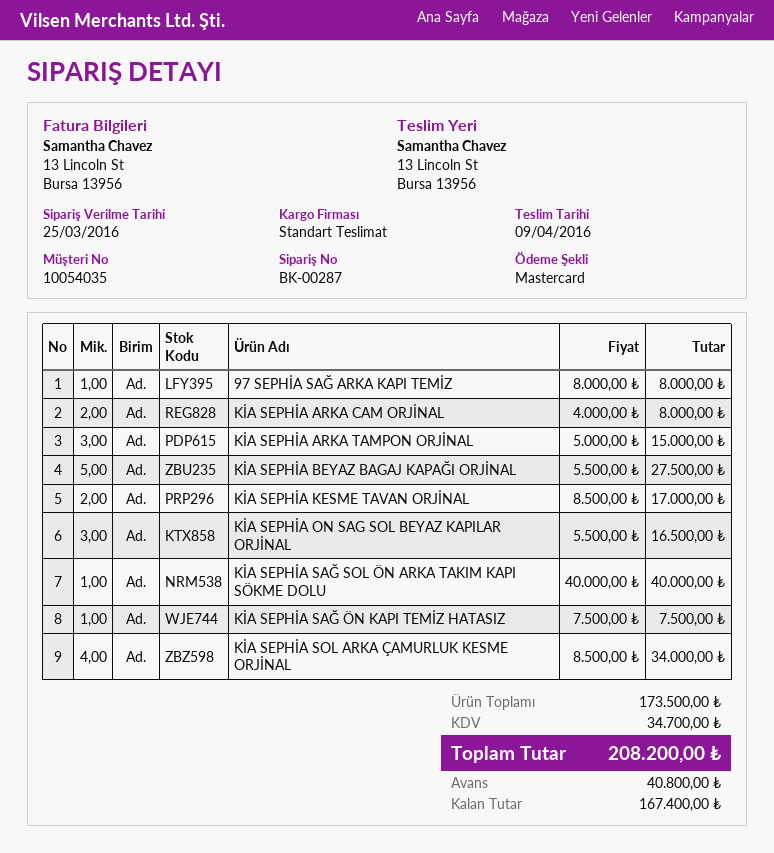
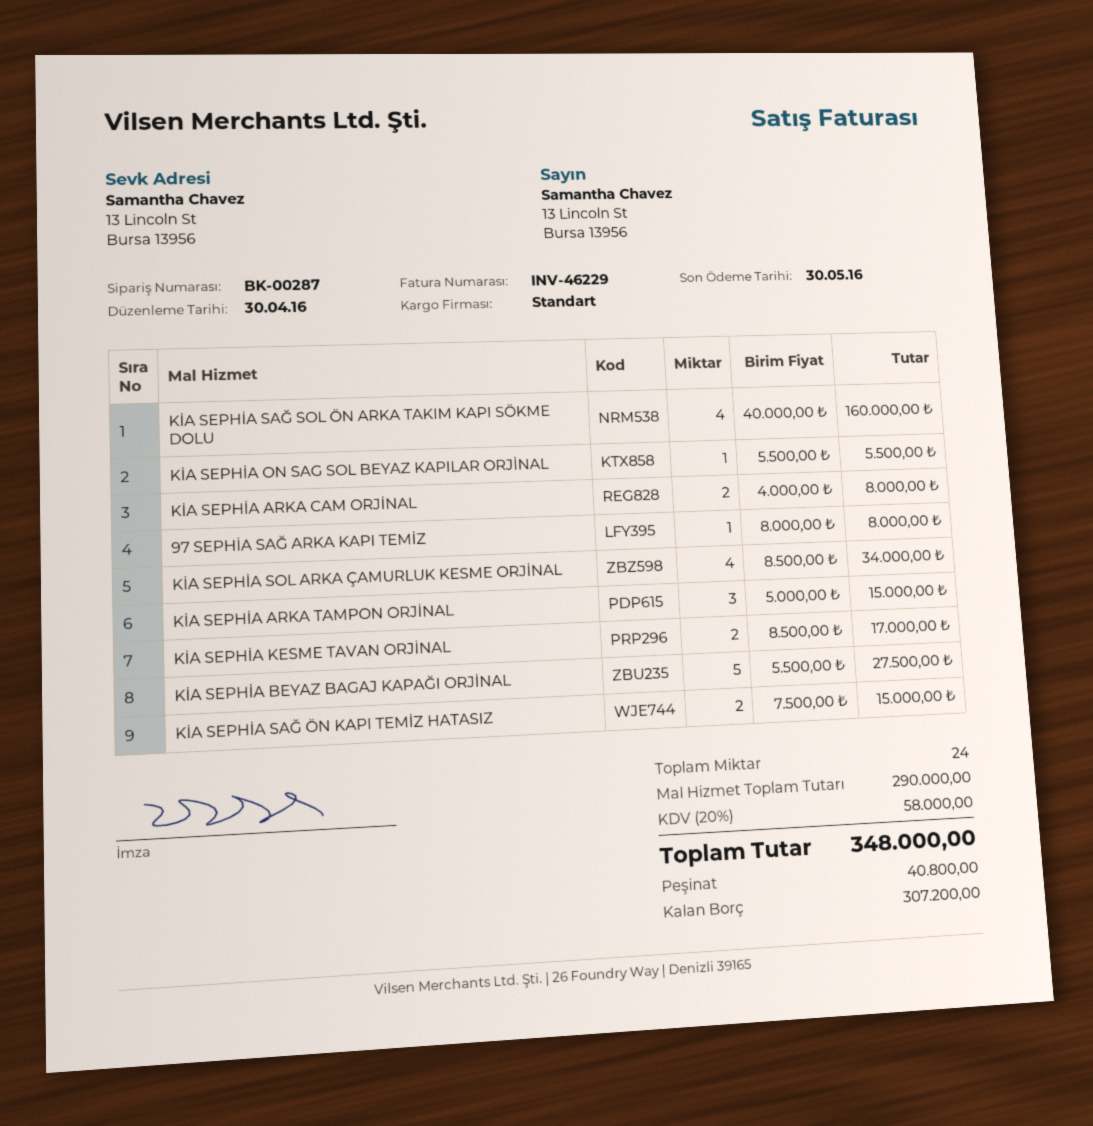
KİA SEPHİA ON SAG SOL BEYAZ KAPILAR ORJİNAL: 3 x 5500.00 = 16500.00 -> 1 x 5500.00 = 5500.00
KİA SEPHİA SAĞ SOL ÖN ARKA TAKIM KAPI SÖKME DOLU: 1 x 40000.00 = 40000.00 -> 4 x 40000.00 = 160000.00
KİA SEPHİA SAĞ ÖN KAPI TEMİZ HATASIZ: 1 x 7500.00 = 7500.00 -> 2 x 7500.00 = 15000.00
subtotal: 173500.00 -> 290000.00
tax: 34700.00 -> 58000.00
total: 208200.00 -> 348000.00
balance: 167400.00 -> 307200.00

